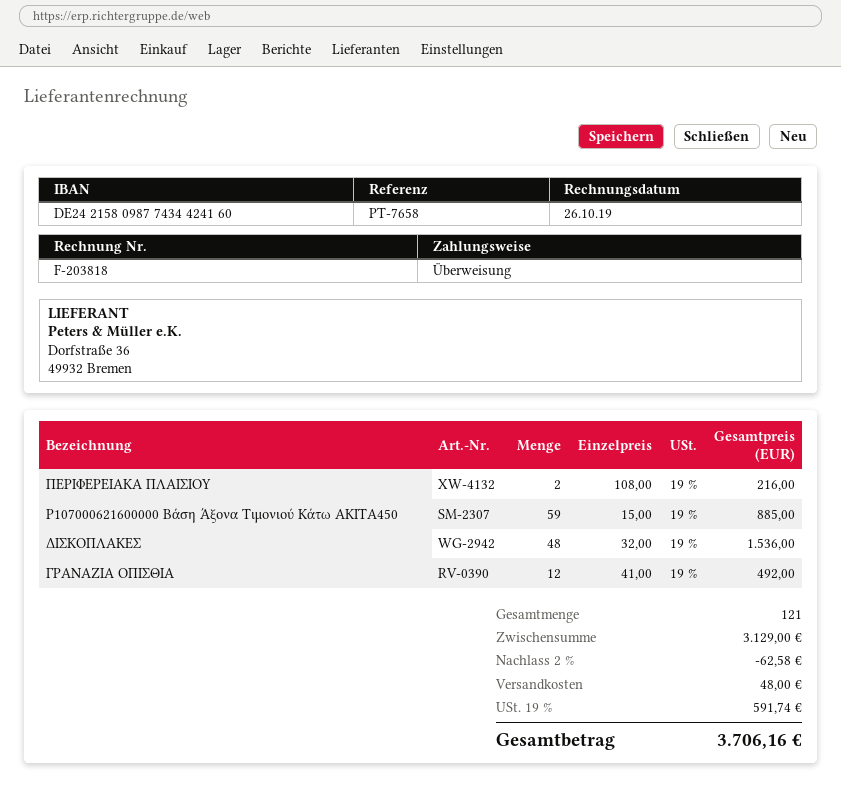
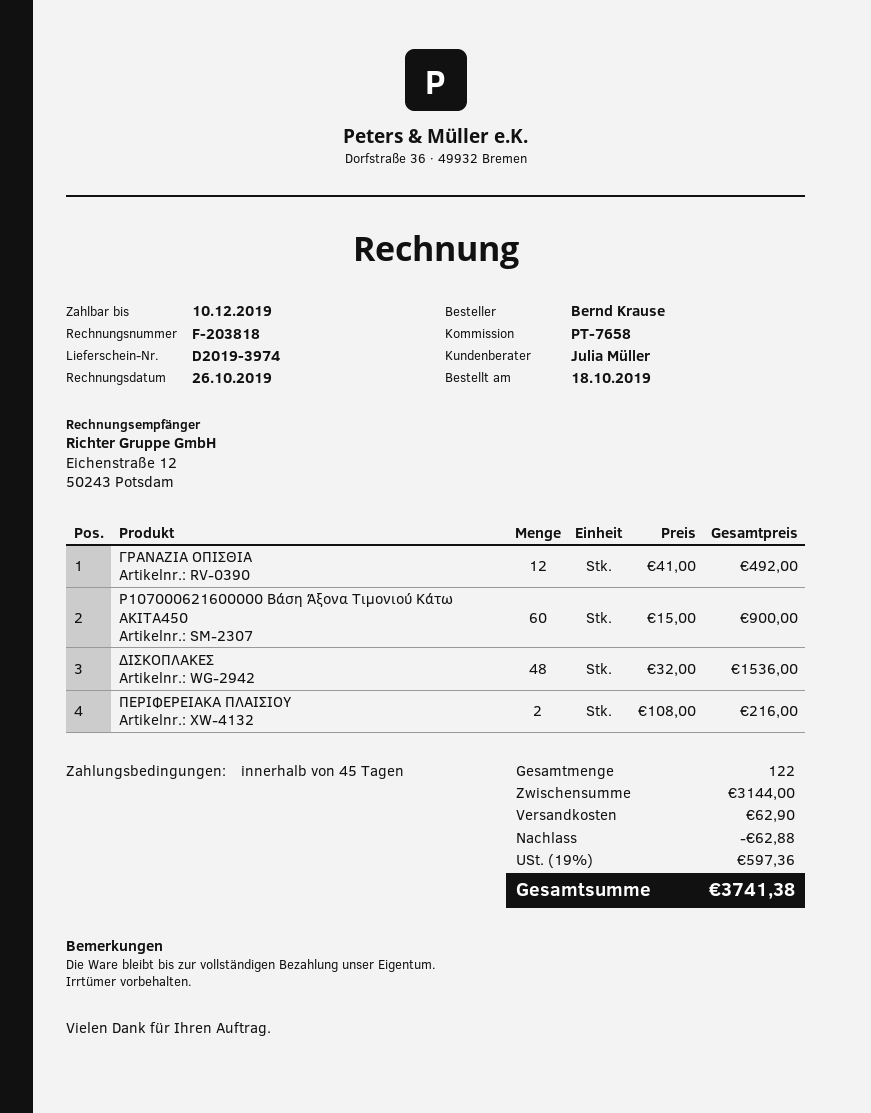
P107000621600000 Βάση Άξονα Τιμονιού Κάτω AKITA450: 59 x 15.00 = 885.00 -> 60 x 15.00 = 900.00
total quantity: 121 -> 122
subtotal: 3129.00 -> 3144.00
discount: 62.58 -> 62.88
shipping: 48.00 -> 62.90
tax: 19% = 591.74 -> 19% = 597.36
total: 3706.16 -> 3741.38

